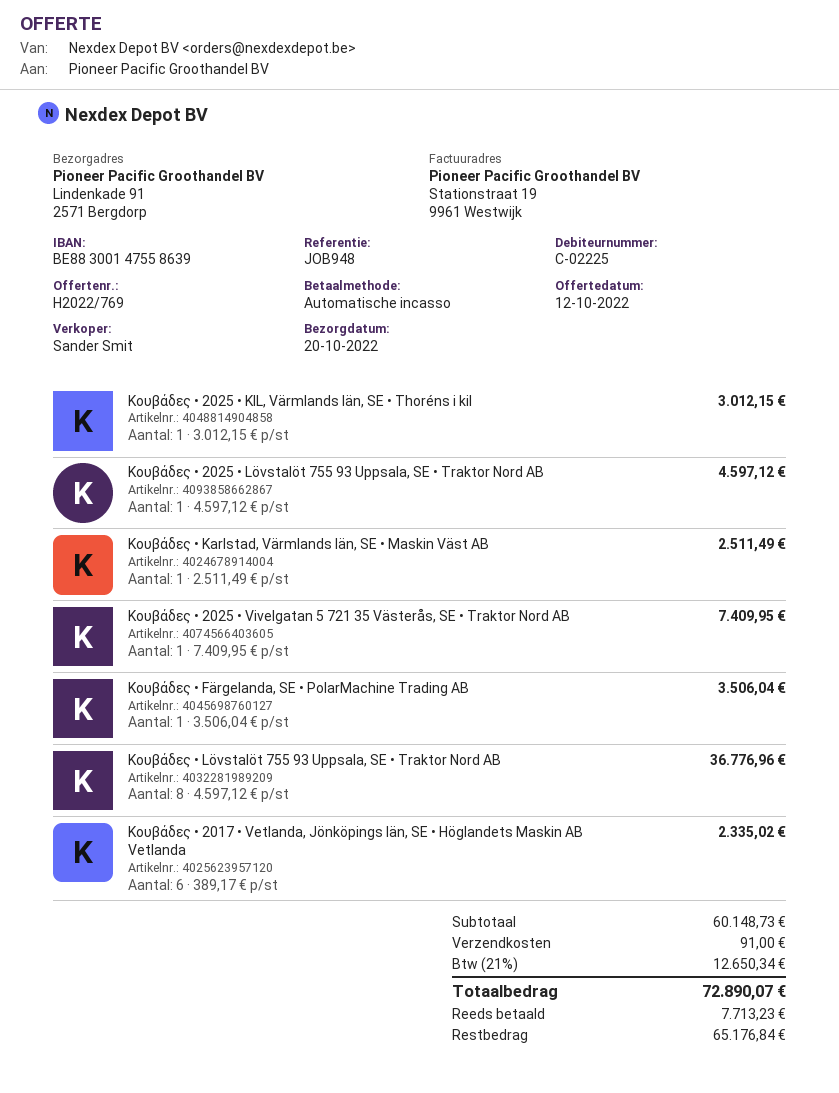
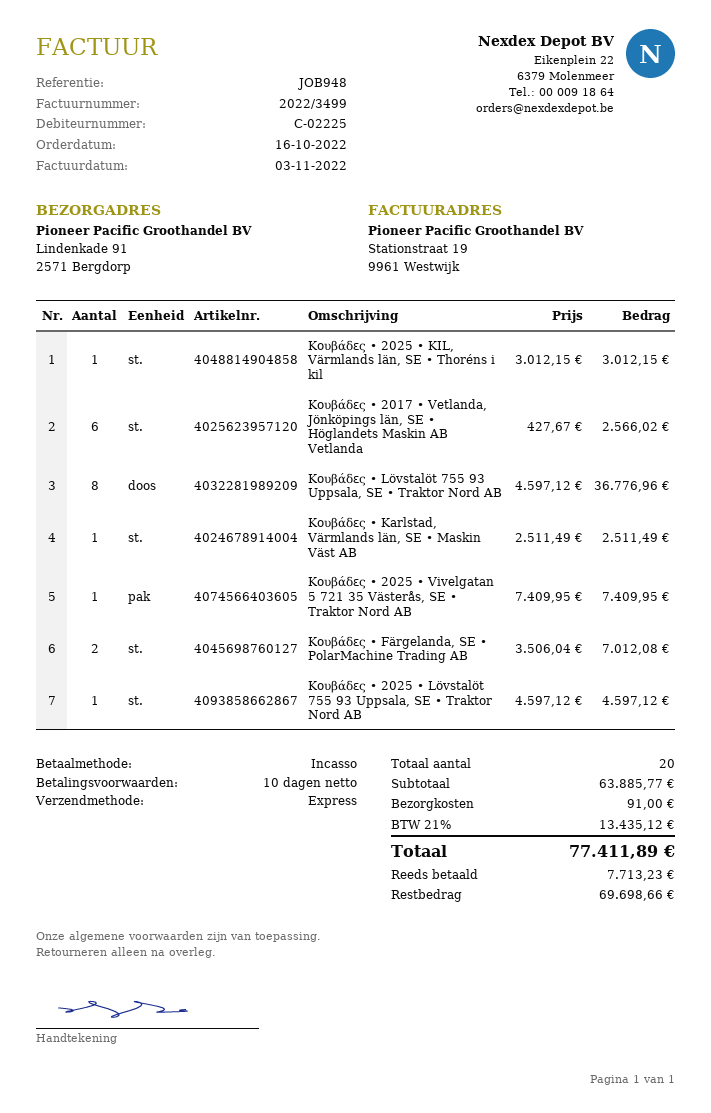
Κουβάδες • Färgelanda, SE • PolarMachine Trading AB: 1 x 3506.04 = 3506.04 -> 2 x 3506.04 = 7012.08
Κουβάδες • 2017 • Vetlanda, Jönköpings län, SE • Höglandets Maskin AB Vetlanda: 6 x 389.17 = 2335.02 -> 6 x 427.67 = 2566.02
subtotal: 60148.73 -> 63885.77
tax: 21% = 12650.34 -> 21% = 13435.12
total: 72890.07 -> 77411.89
balance: 65176.84 -> 69698.66

